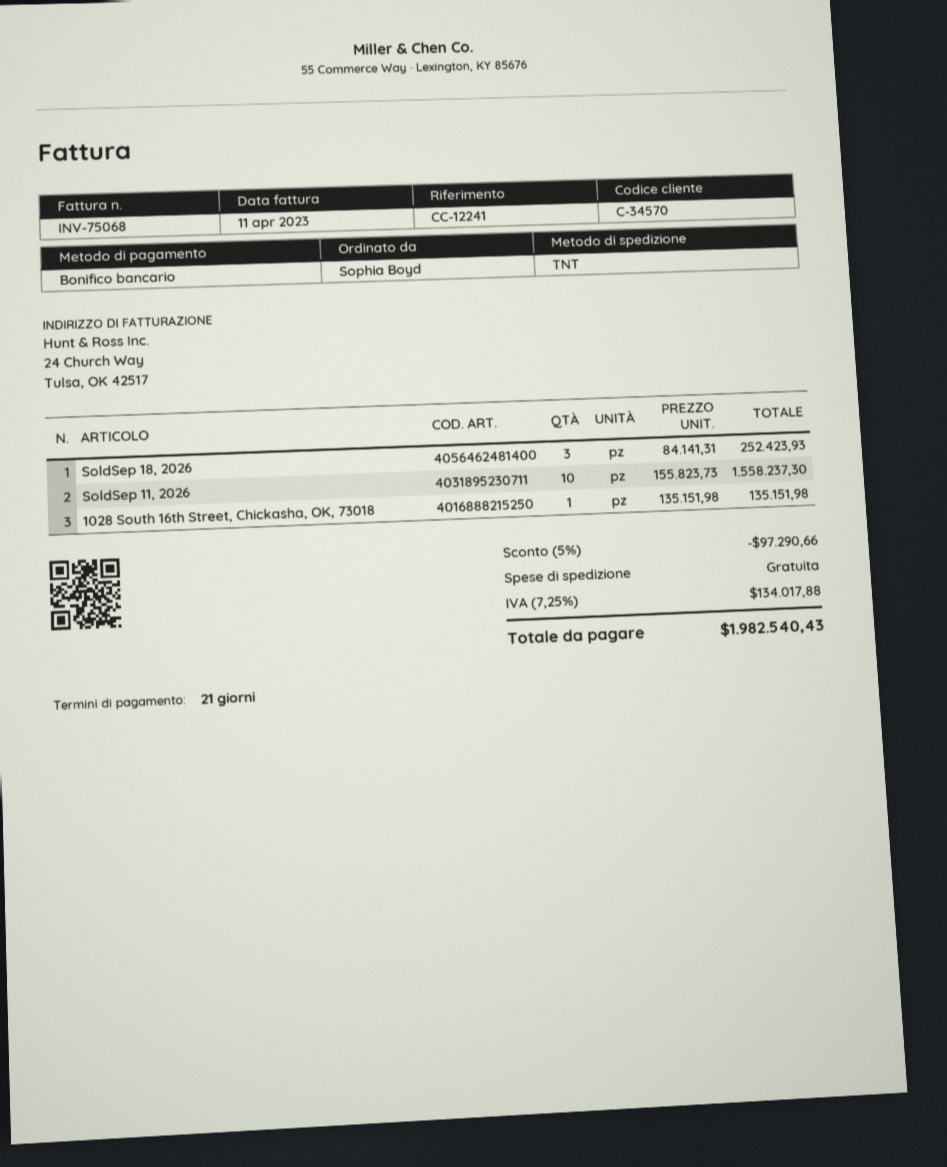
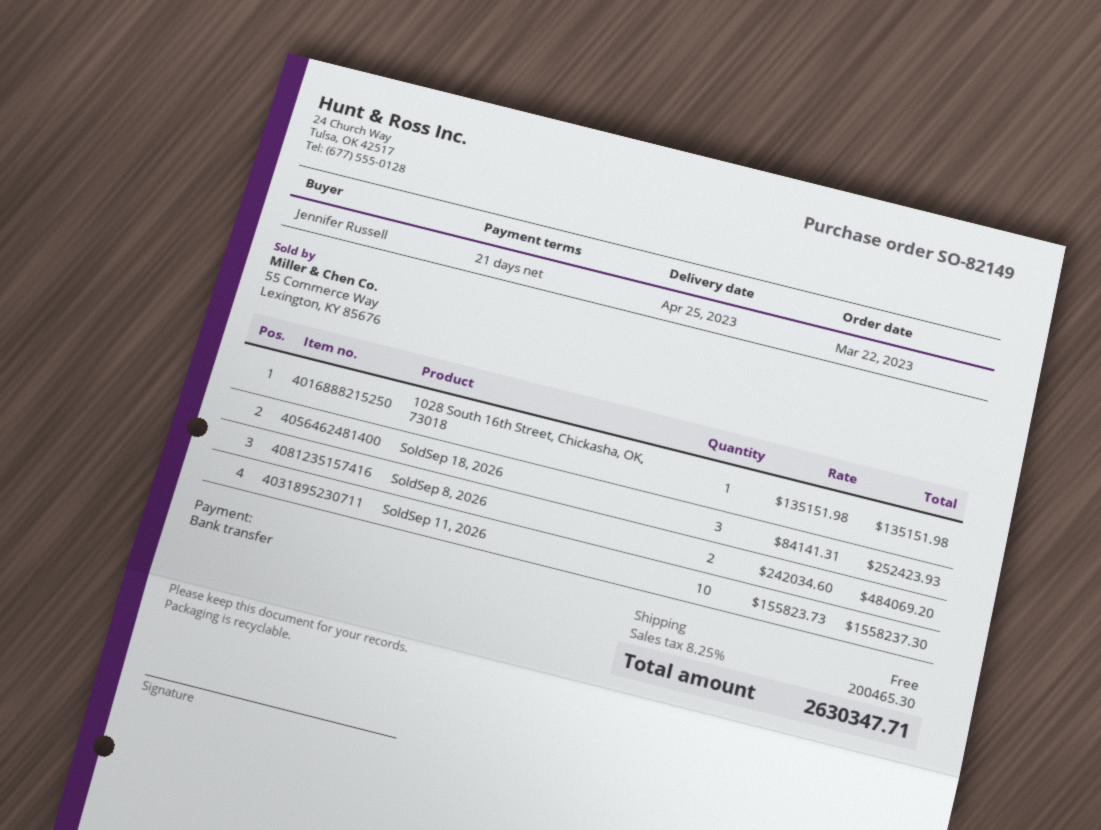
ordered by: Sophia Boyd -> Jennifer Russell
SoldSep 8, 2026: none -> 2 x 242034.60 = 484069.20
discount: 5% = 97290.66 -> none
tax: 7.25% = 134017.88 -> 8.25% = 200465.30
total: 1982540.43 -> 2630347.71

